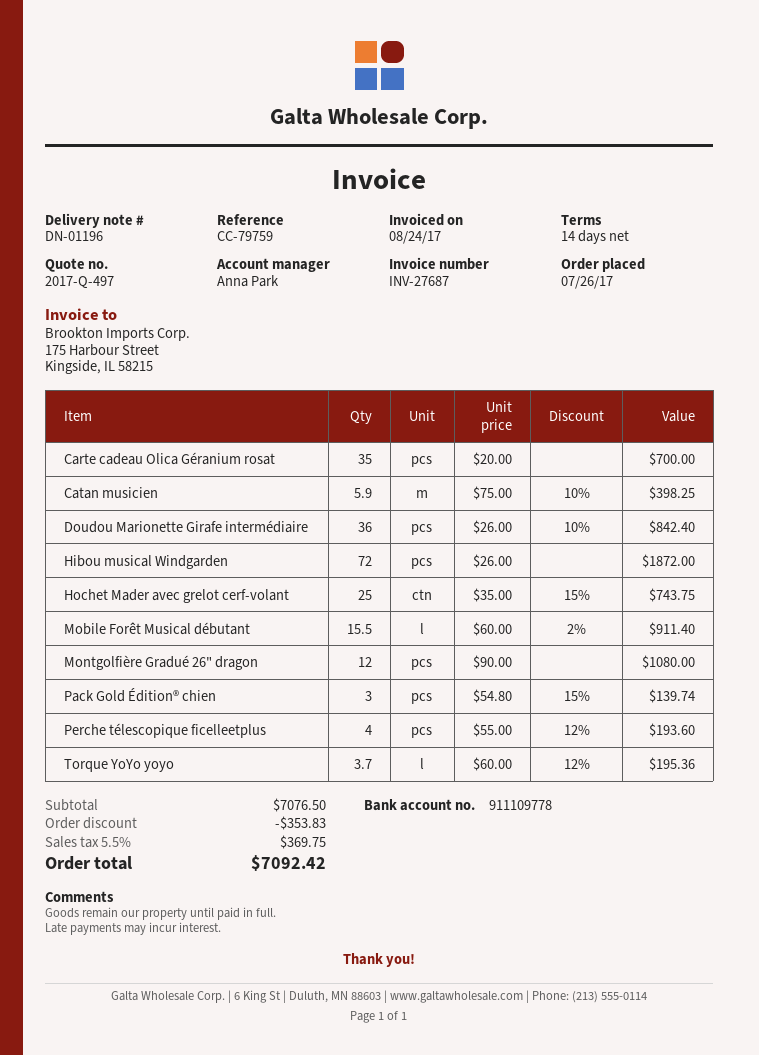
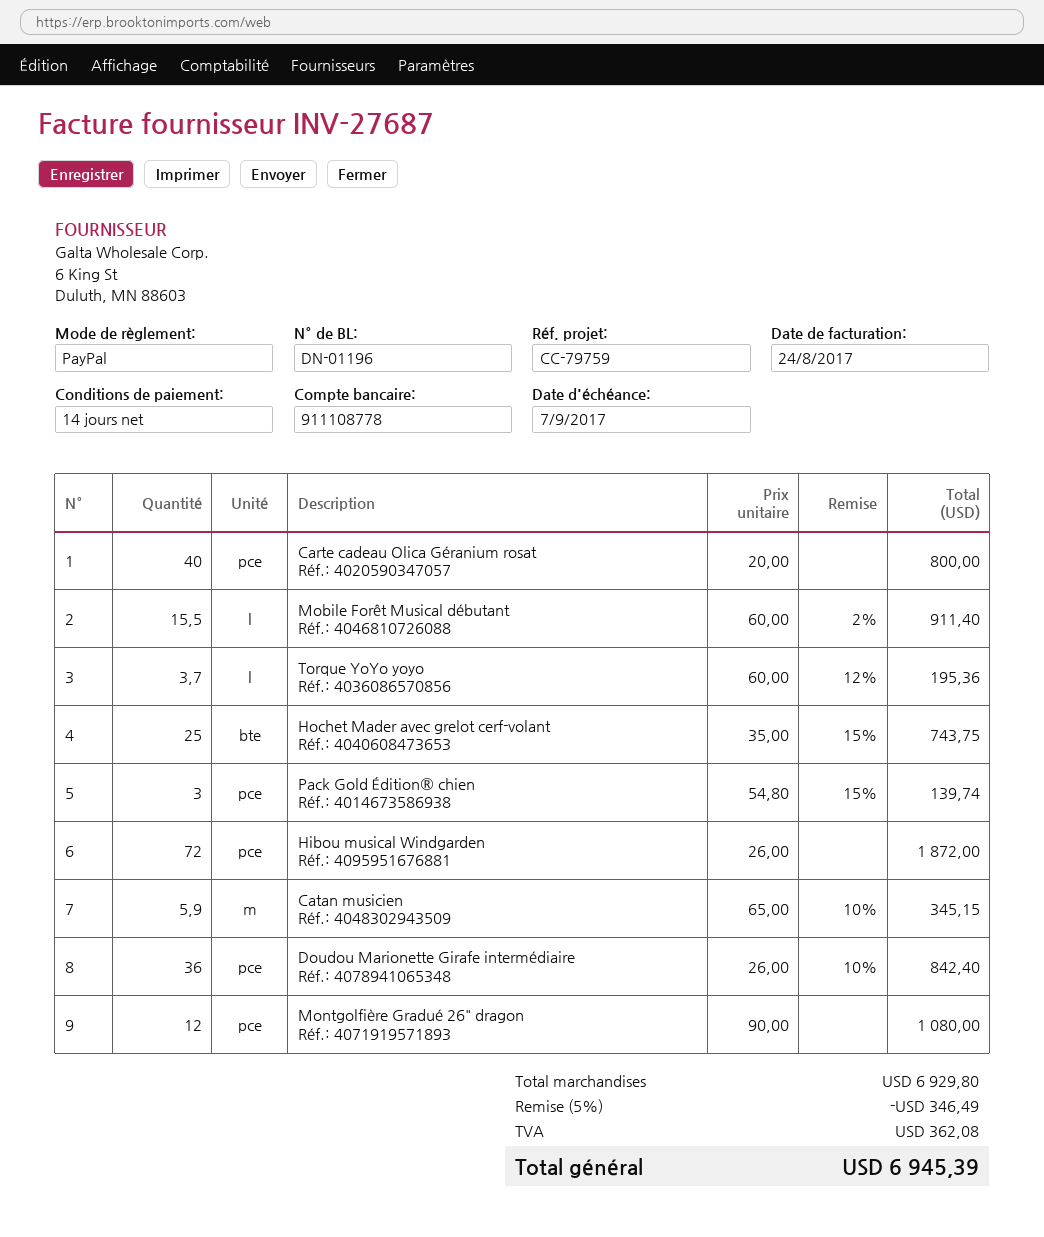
bank account: 911109778 -> 911108778
Carte cadeau Olica Géranium rosat: 35 x 20.00 = 700.00 -> 40 x 20.00 = 800.00
Catan musicien: 5.9 x 75.00 - 10% = 398.25 -> 5.9 x 65.00 - 10% = 345.15
Perche télescopique ficelleetplus: 4 x 55.00 - 12% = 193.60 -> none
subtotal: 7076.50 -> 6929.80
discount: 353.83 -> 346.49
tax: 369.75 -> 362.08
total: 7092.42 -> 6945.39

